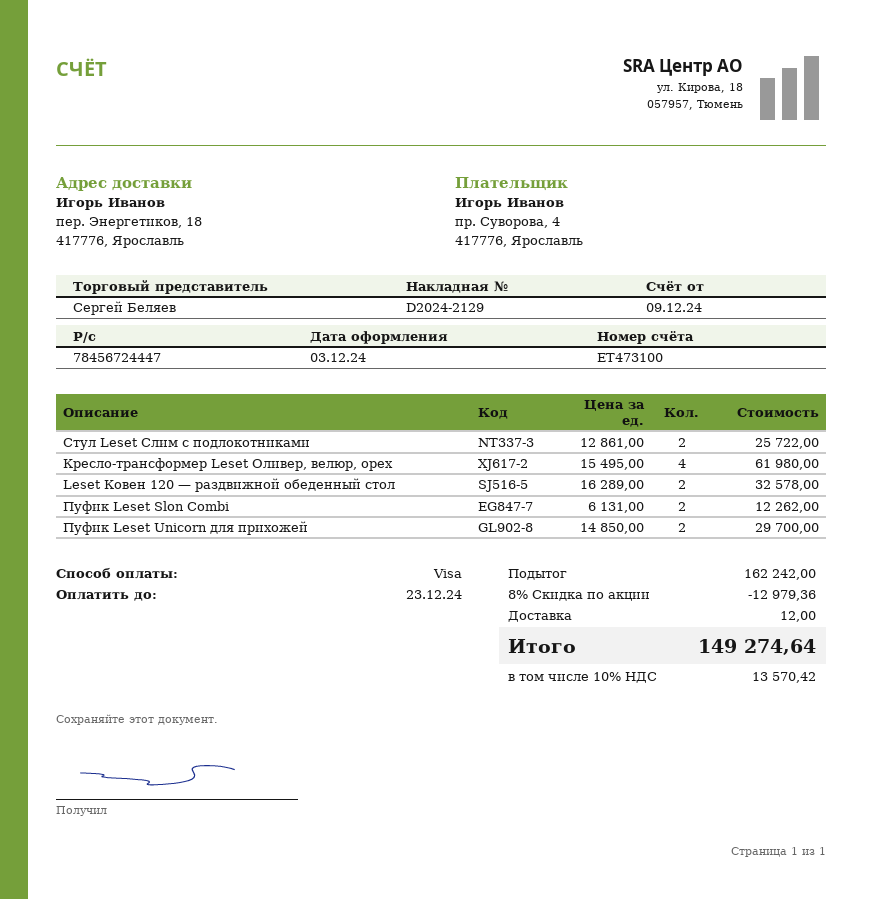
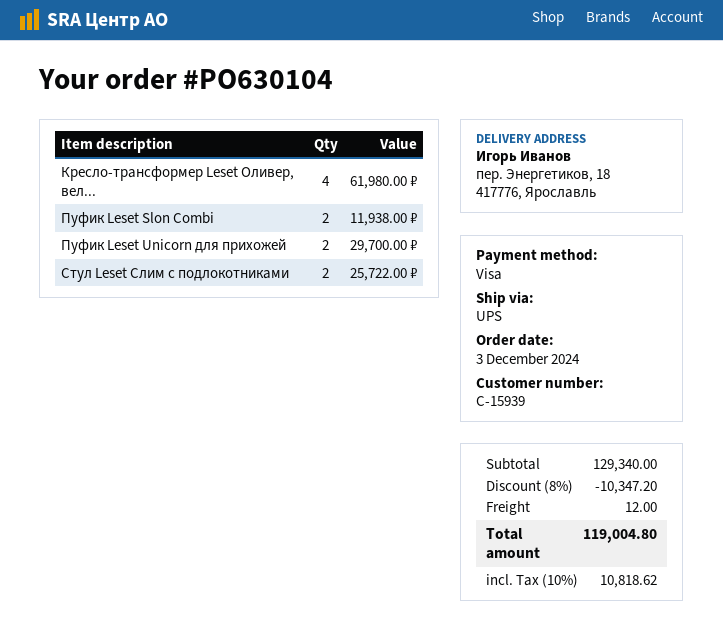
Leset Ковен 120 — раздвижной обеденный стол: 2 for 32578.00 -> none
Пуфик Leset Slon Combi: 2 for 12262.00 -> 2 for 11938.00
subtotal: 162242.00 -> 129340.00
discount: 8% = 12979.36 -> 8% = 10347.20
tax: 10% = 13570.42 -> 10% = 10818.62
total: 149274.64 -> 119004.80

